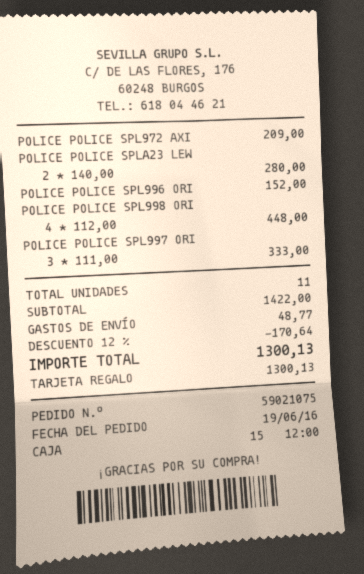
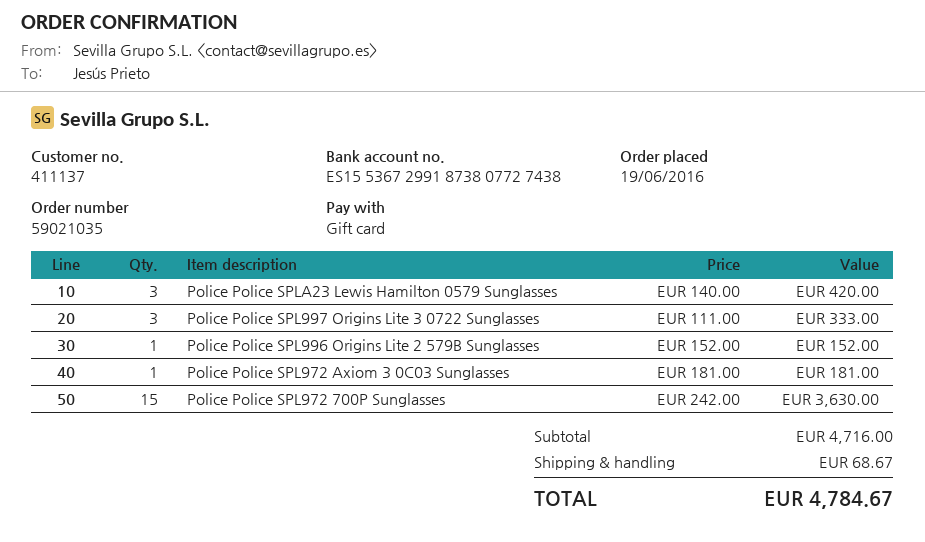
order number: 59021075 -> 59021035
POLICE POLICE SPL972 AXI: 1 x 209.00 = 209.00 -> 1 x 181.00 = 181.00
POLICE POLICE SPLA23 LEW: 2 x 140.00 = 280.00 -> 3 x 140.00 = 420.00
POLICE POLICE SPL998 ORI: 4 x 112.00 = 448.00 -> none
Police Police SPL972 700P Sunglasses: none -> 15 x 242.00 = 3630.00
subtotal: 1422.00 -> 4716.00
discount: 12% = 170.64 -> none
shipping: 48.77 -> 68.67
total: 1300.13 -> 4784.67

